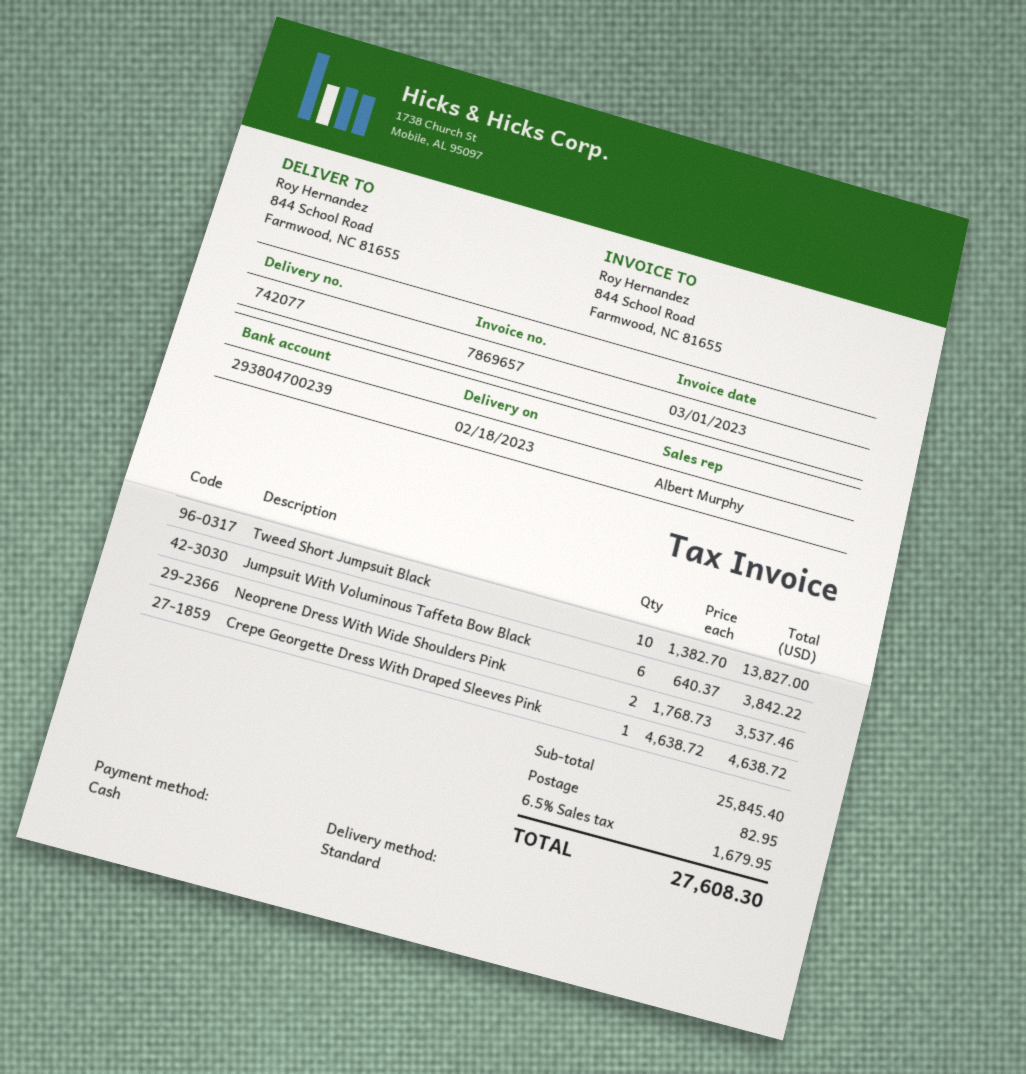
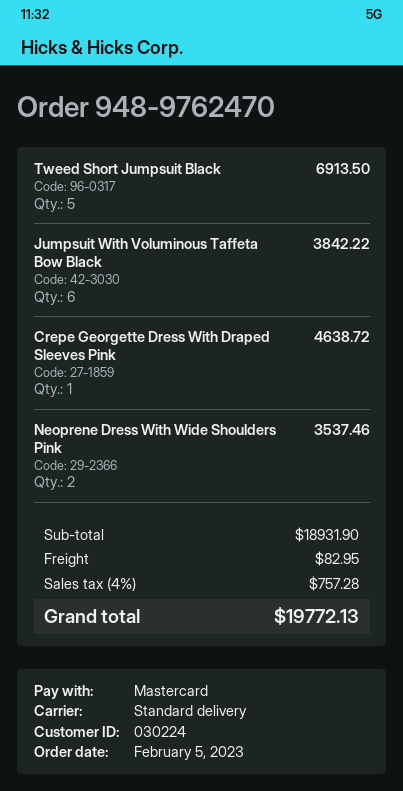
payment method: cash -> Mastercard
Tweed Short Jumpsuit Black: 10 for 13827.00 -> 5 for 6913.50
subtotal: 25845.40 -> 18931.90
tax: 6.5% = 1679.95 -> 4% = 757.28
total: 27608.30 -> 19772.13

